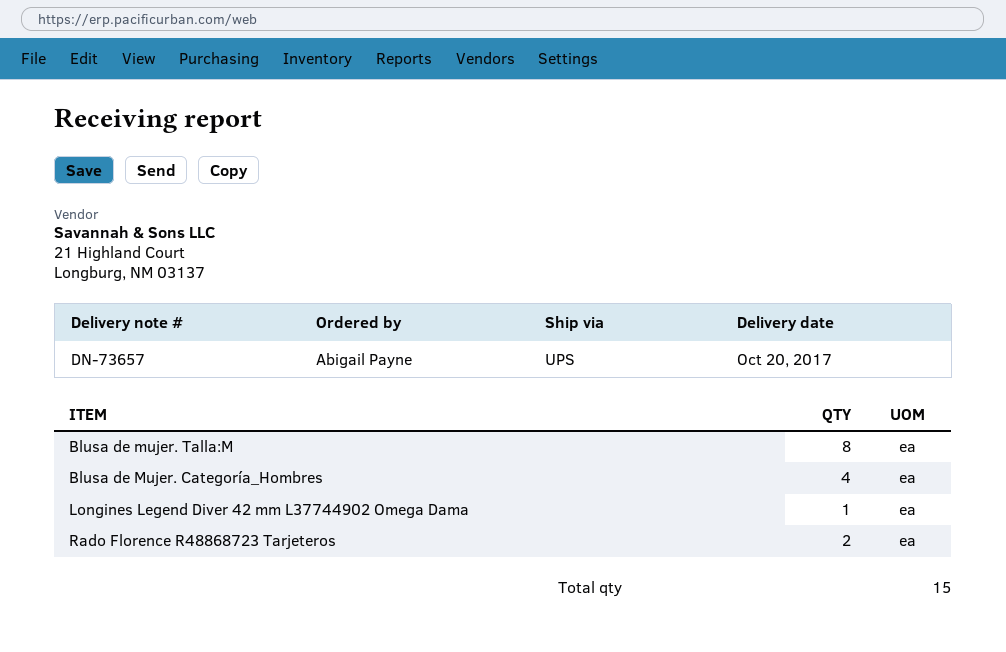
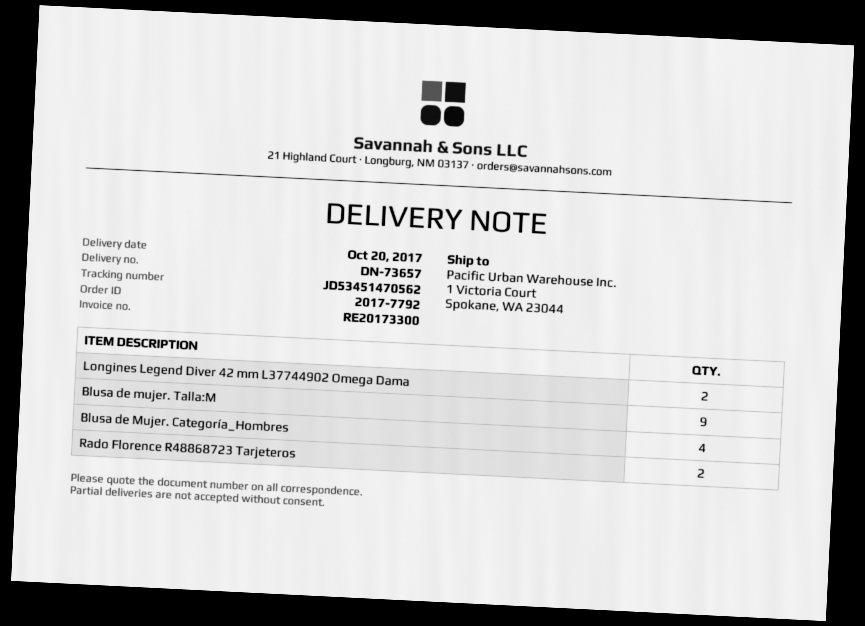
Blusa de mujer. Talla:M: 8 -> 9
Longines Legend Diver 42 mm L37744902 Omega Dama: 1 -> 2

